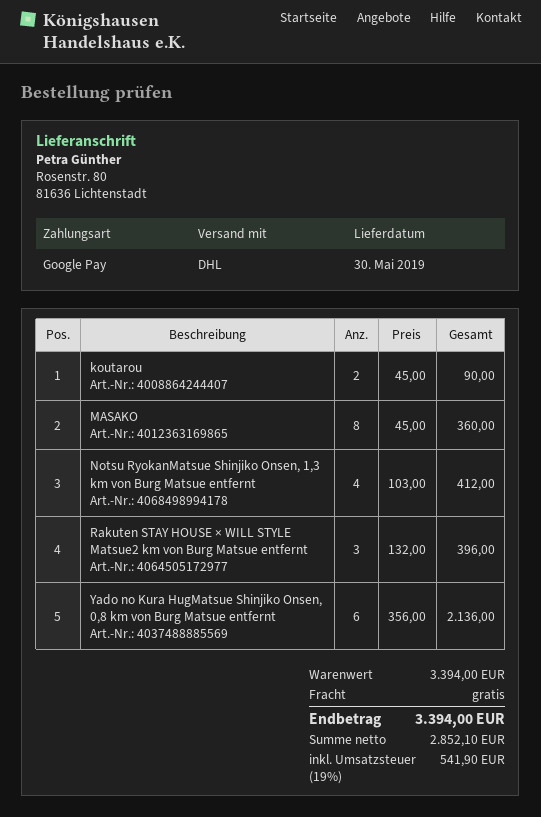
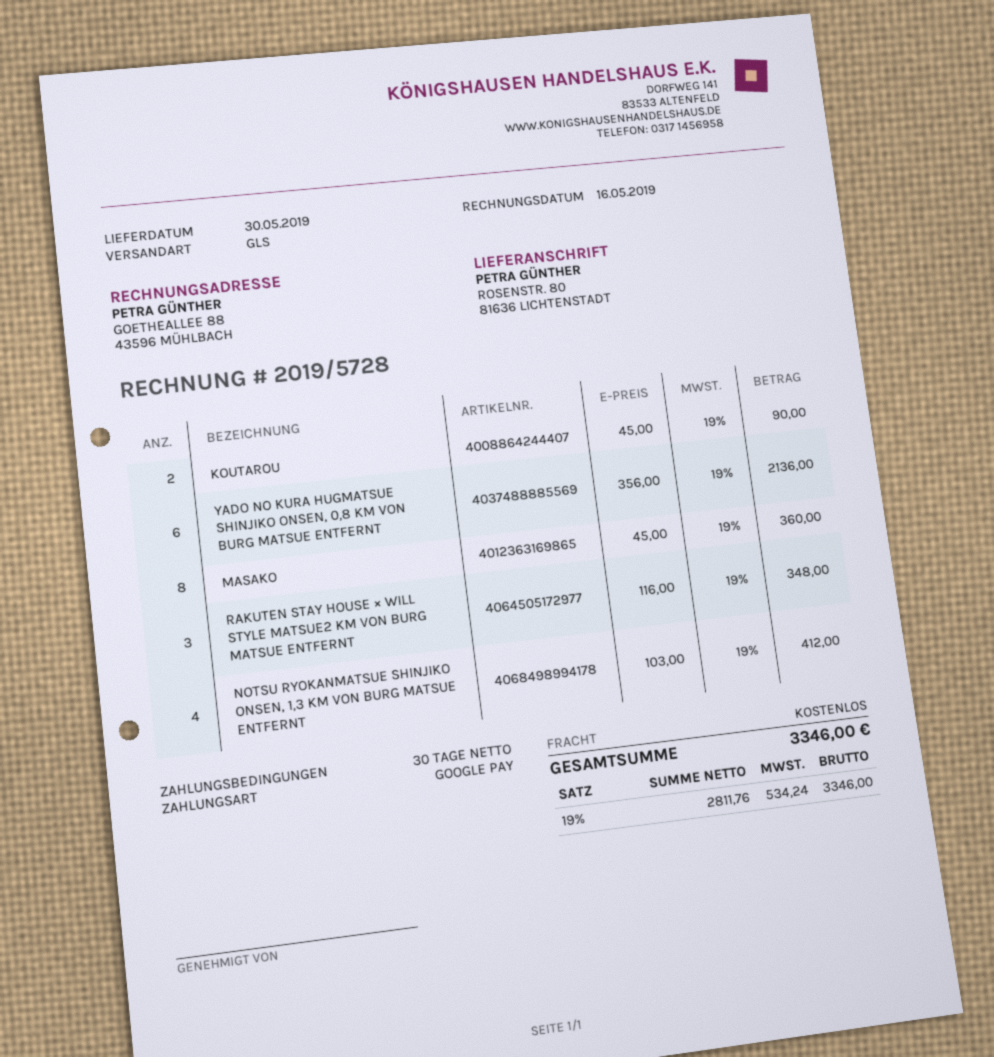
shipping method: DHL -> GLS
Rakuten STAY HOUSE × WILL STYLE Matsue2 km von Burg Matsue entfernt: 3 x 132.00 = 396.00 -> 3 x 116.00 = 348.00
net: 2852.10 -> 2811.76
tax: 19% = 541.90 -> 19% = 534.24
total: 3394.00 -> 3346.00

